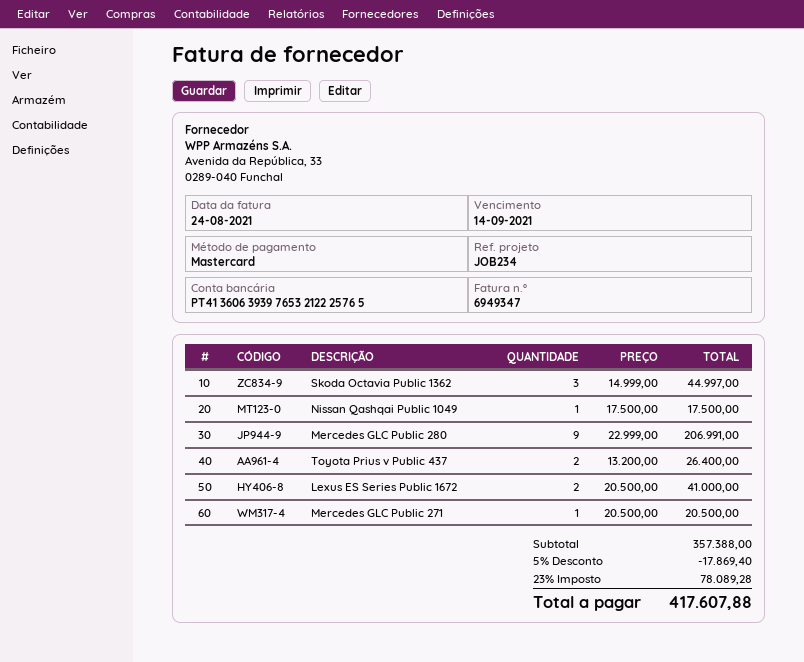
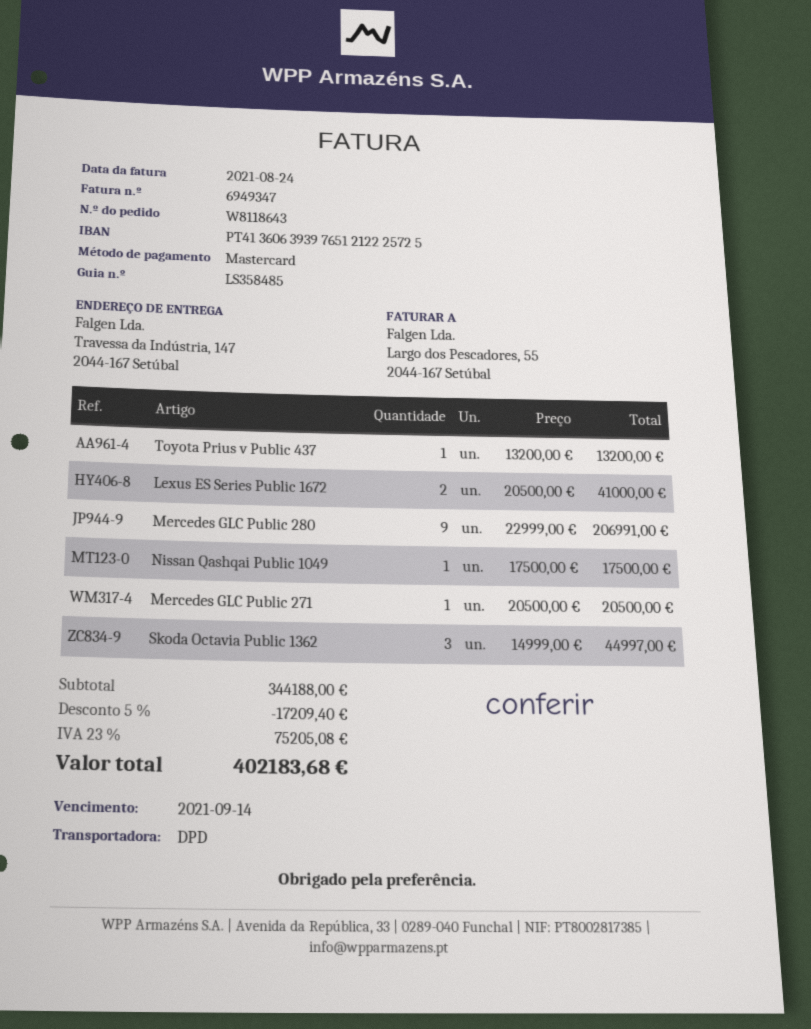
bank account: PT41360639397653212225765 -> PT41360639397651212225725
Toyota Prius v Public 437: 2 x 13200.00 = 26400.00 -> 1 x 13200.00 = 13200.00
subtotal: 357388.00 -> 344188.00
discount: 5% = 17869.40 -> 5% = 17209.40
tax: 23% = 78089.28 -> 23% = 75205.08
total: 417607.88 -> 402183.68

